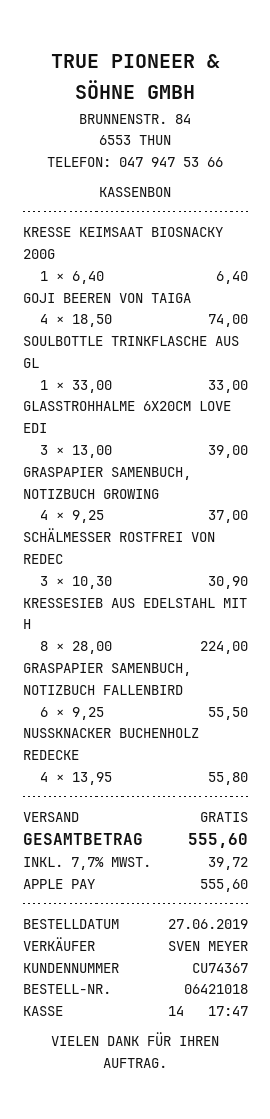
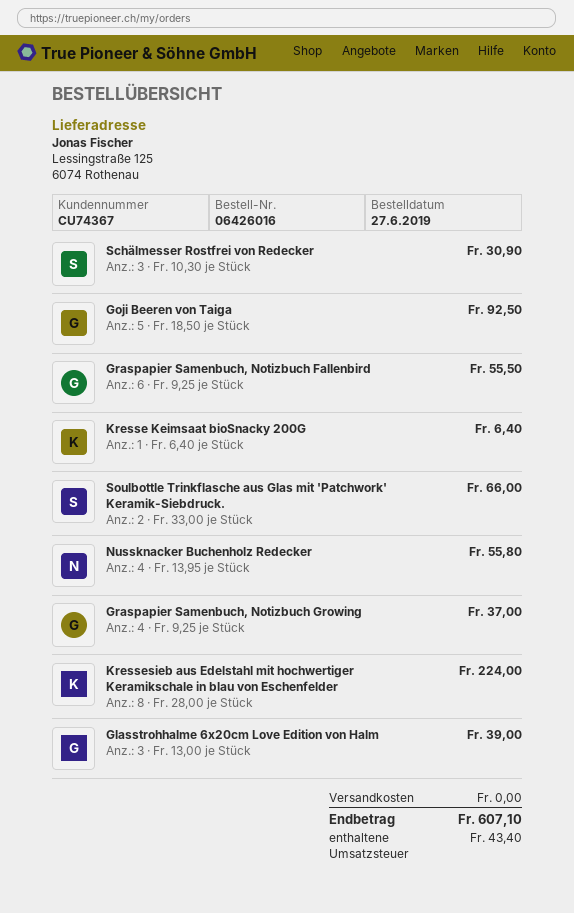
order number: 06421018 -> 06426016
GOJI BEEREN VON TAIGA: 4 x 18.50 = 74.00 -> 5 x 18.50 = 92.50
SOULBOTTLE TRINKFLASCHE AUS GL: 1 x 33.00 = 33.00 -> 2 x 33.00 = 66.00
tax: 39.72 -> 43.40
total: 555.60 -> 607.10

